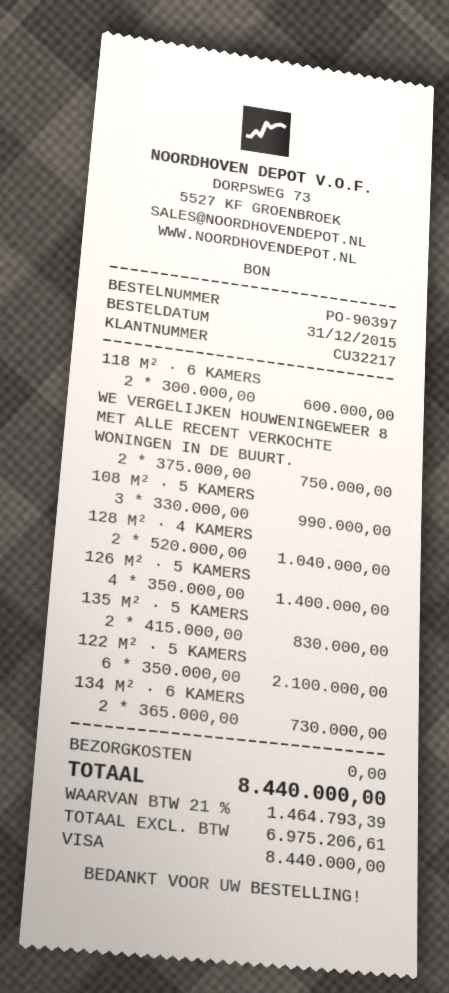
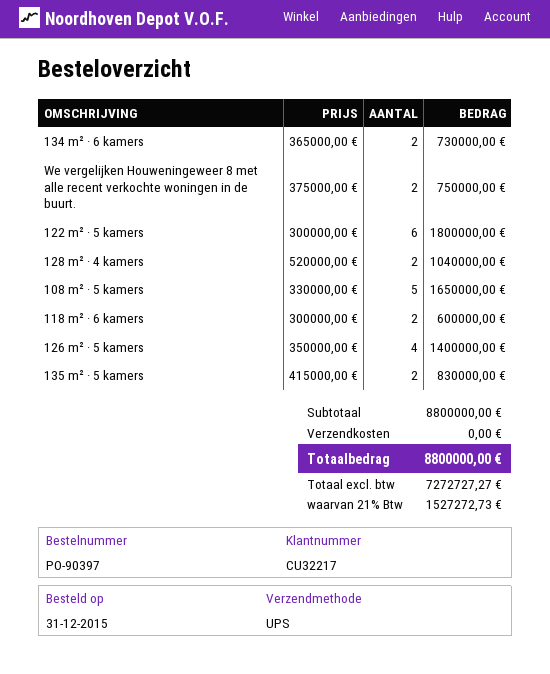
108 M² · 5 KAMERS: 3 x 330000.00 = 990000.00 -> 5 x 330000.00 = 1650000.00
122 M² · 5 KAMERS: 6 x 350000.00 = 2100000.00 -> 6 x 300000.00 = 1800000.00
net: 6975206.61 -> 7272727.27
tax: 21% = 1464793.39 -> 21% = 1527272.73
total: 8440000.00 -> 8800000.00

